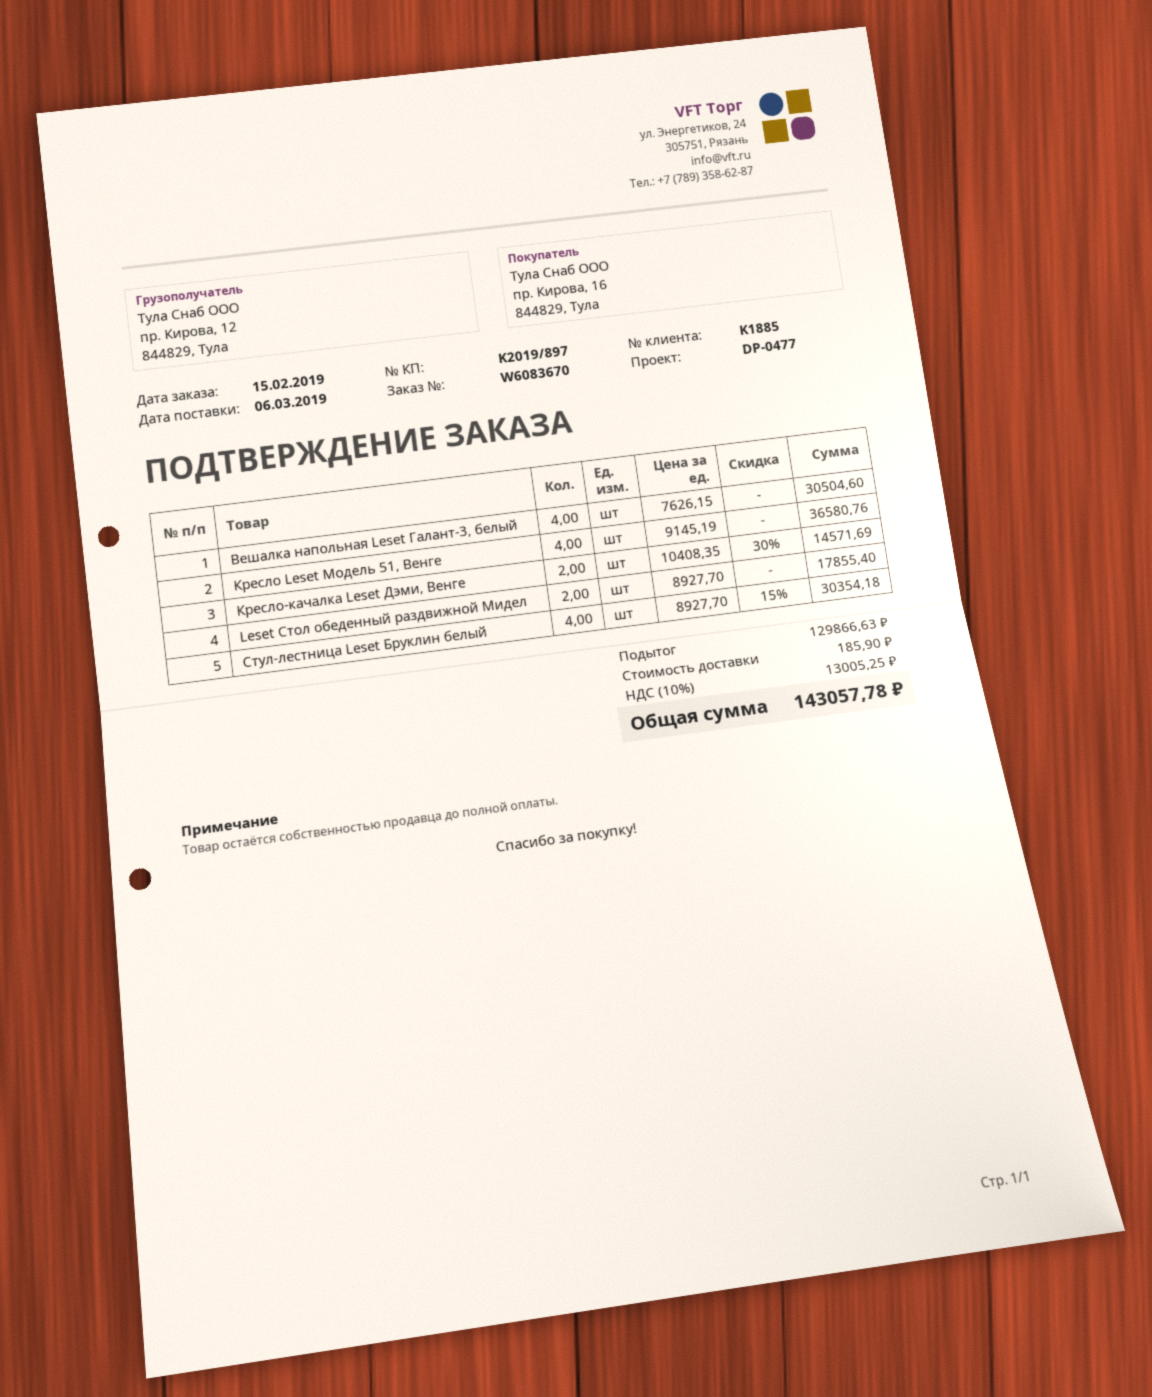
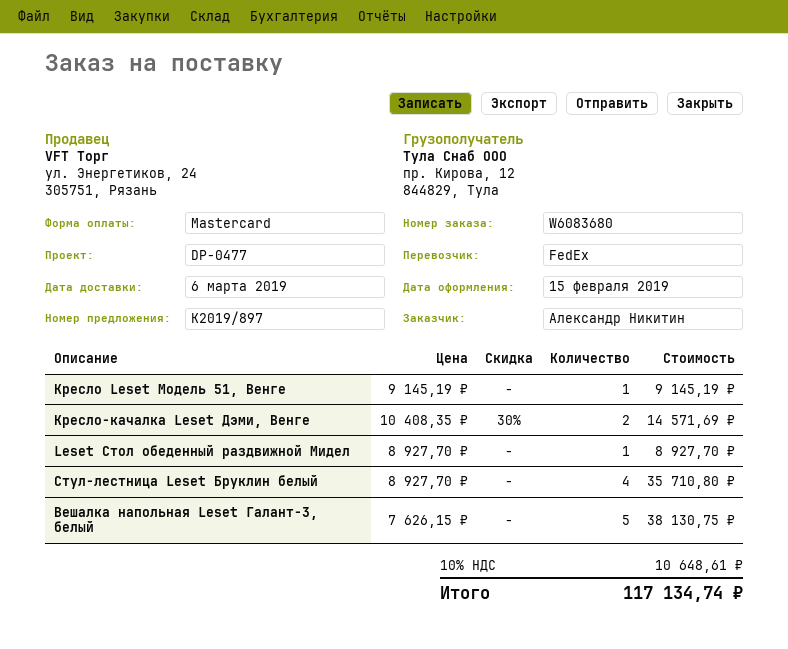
order number: W6083670 -> W6083680
Вешалка напольная Leset Галант-3, белый: 4 x 7626.15 = 30504.60 -> 5 x 7626.15 = 38130.75
Кресло Leset Модель 51, Венге: 4 x 9145.19 = 36580.76 -> 1 x 9145.19 = 9145.19
Leset Стол обеденный раздвижной Мидел: 2 x 8927.70 = 17855.40 -> 1 x 8927.70 = 8927.70
Стул-лестница Leset Бруклин белый: 4 x 8927.70 - 15% = 30354.18 -> 4 x 8927.70 = 35710.80
shipping: 185.90 -> none
tax: 10% = 13005.25 -> 10% = 10648.61
total: 143057.78 -> 117134.74

